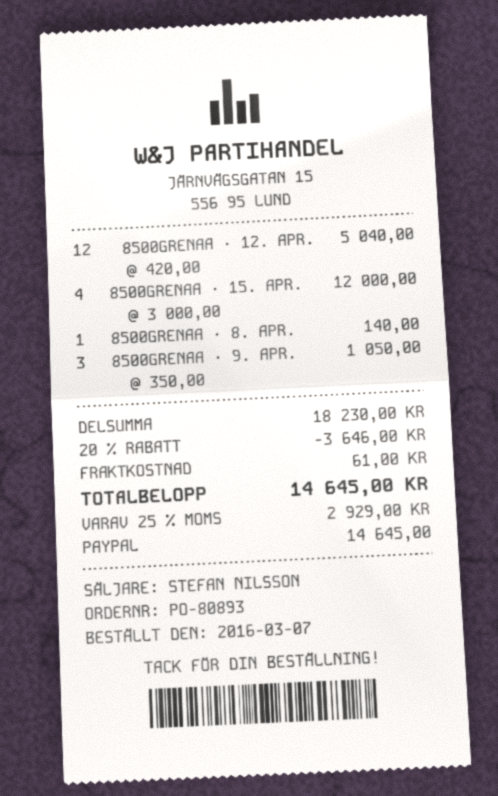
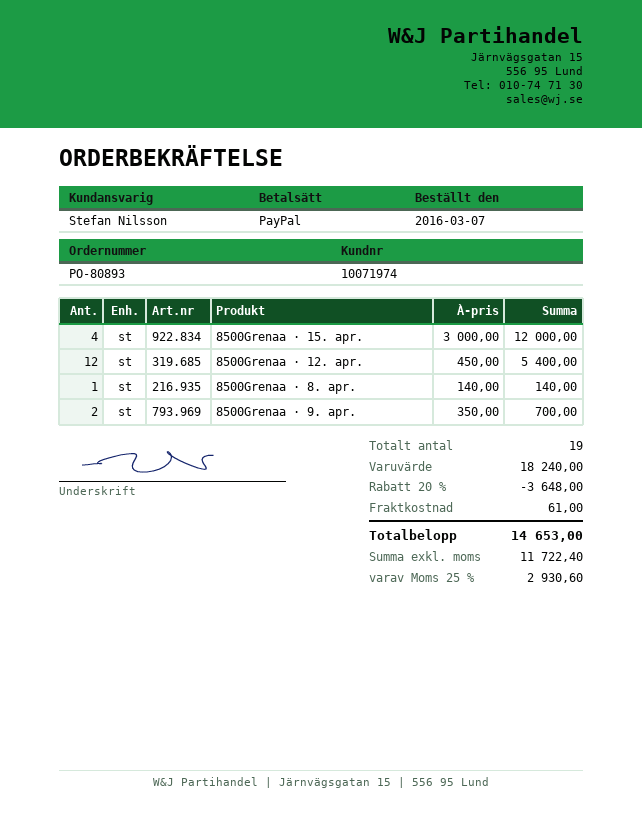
8500GRENAA · 12. APR.: 12 x 420.00 = 5040.00 -> 12 x 450.00 = 5400.00
8500GRENAA · 9. APR.: 3 x 350.00 = 1050.00 -> 2 x 350.00 = 700.00
subtotal: 18230.00 -> 18240.00
discount: 20% = 3646.00 -> 20% = 3648.00
tax: 25% = 2929.00 -> 25% = 2930.60
total: 14645.00 -> 14653.00

